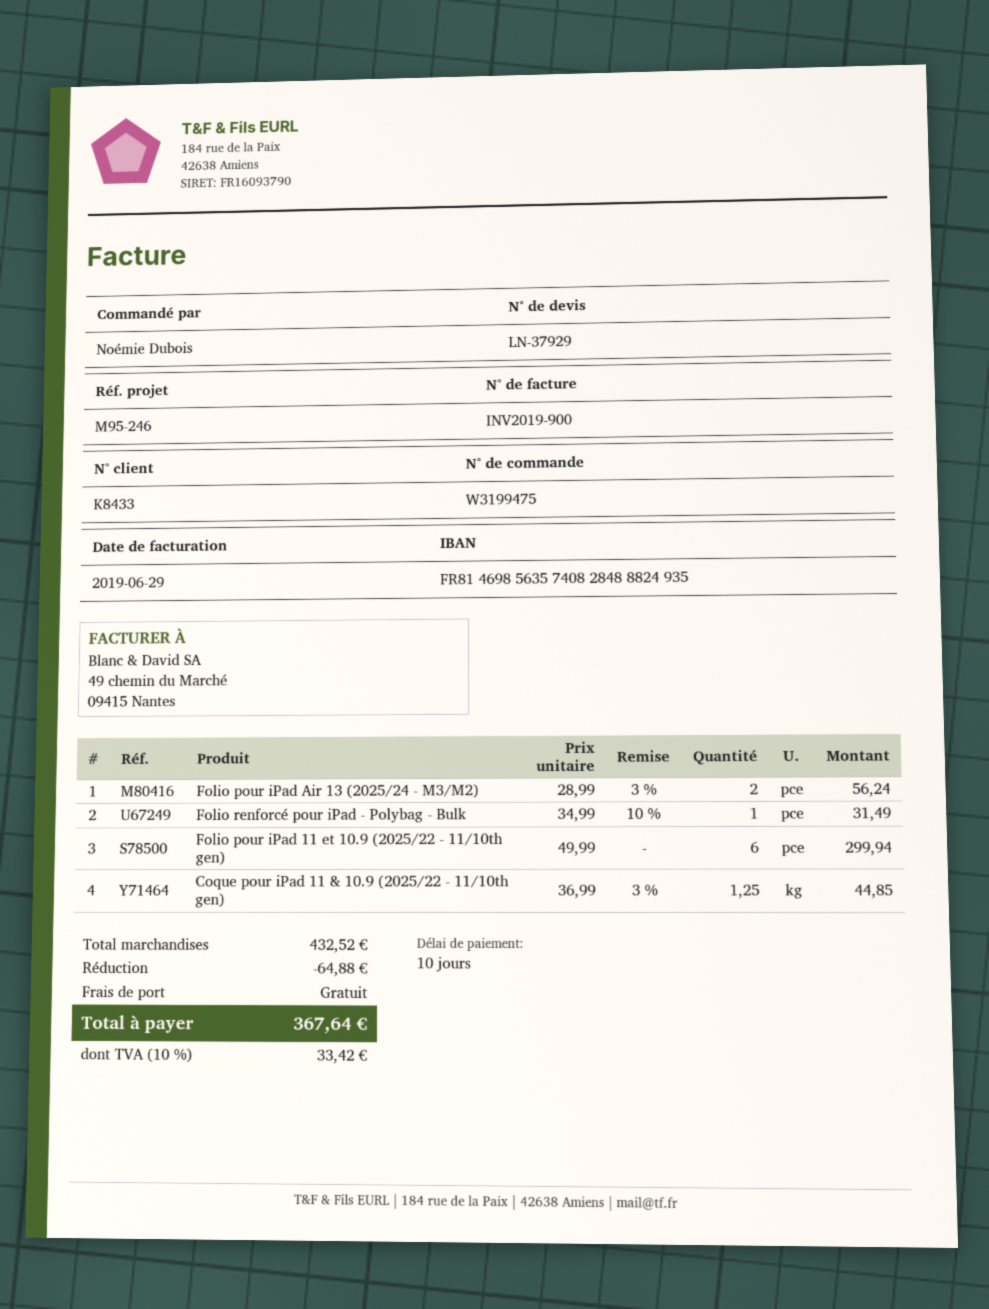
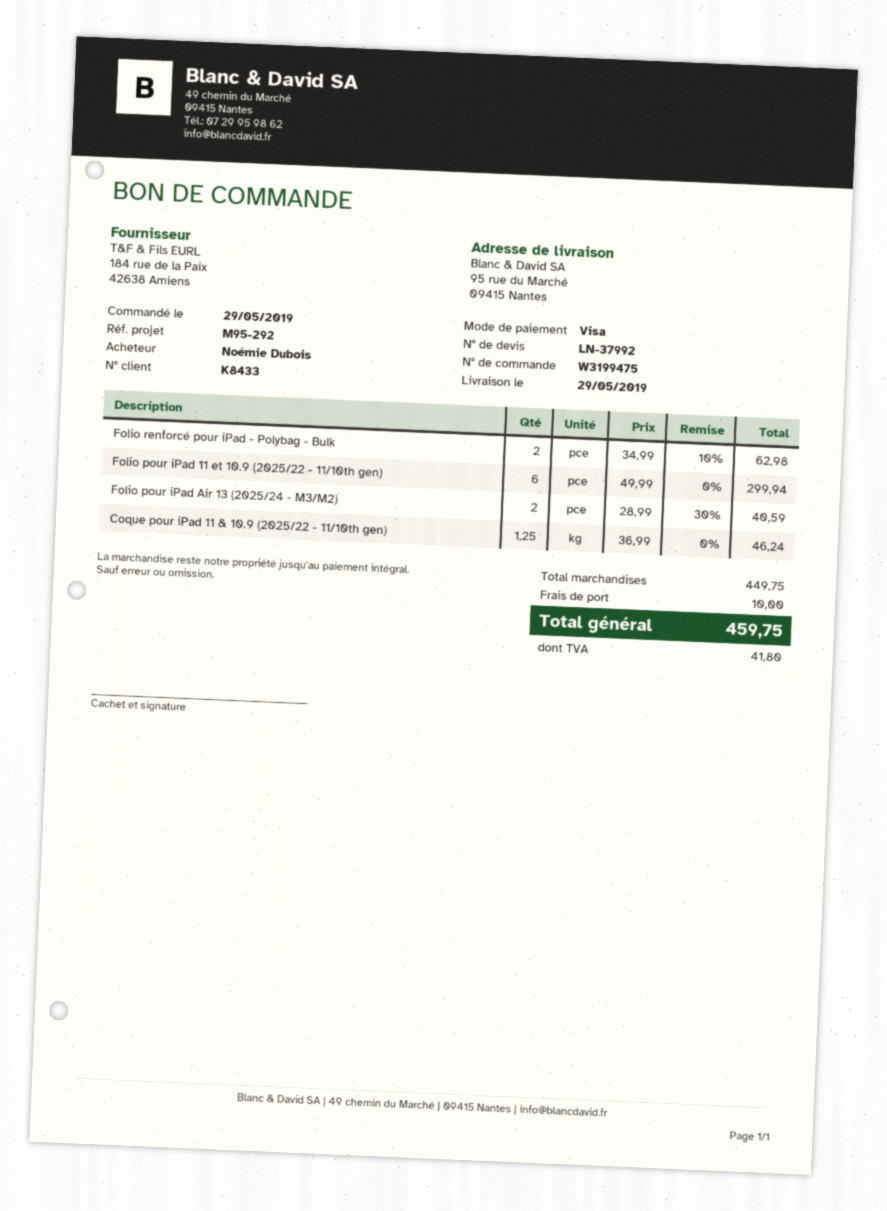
quote number: LN-37929 -> LN-37992
reference: M95-246 -> M95-292
Folio pour iPad Air 13 (2025/24 - M3/M2): 2 x 28.99 - 3% = 56.24 -> 2 x 28.99 - 30% = 40.59
Folio renforcé pour iPad - Polybag - Bulk: 1 x 34.99 - 10% = 31.49 -> 2 x 34.99 - 10% = 62.98
Coque pour iPad 11 & 10.9 (2025/22 - 11/10th gen): 1.25 x 36.99 - 3% = 44.85 -> 1.25 x 36.99 = 46.24
subtotal: 432.52 -> 449.75
discount: 64.88 -> none
shipping: 0.00 -> 10.00
tax: 33.42 -> 41.80
total: 367.64 -> 459.75

